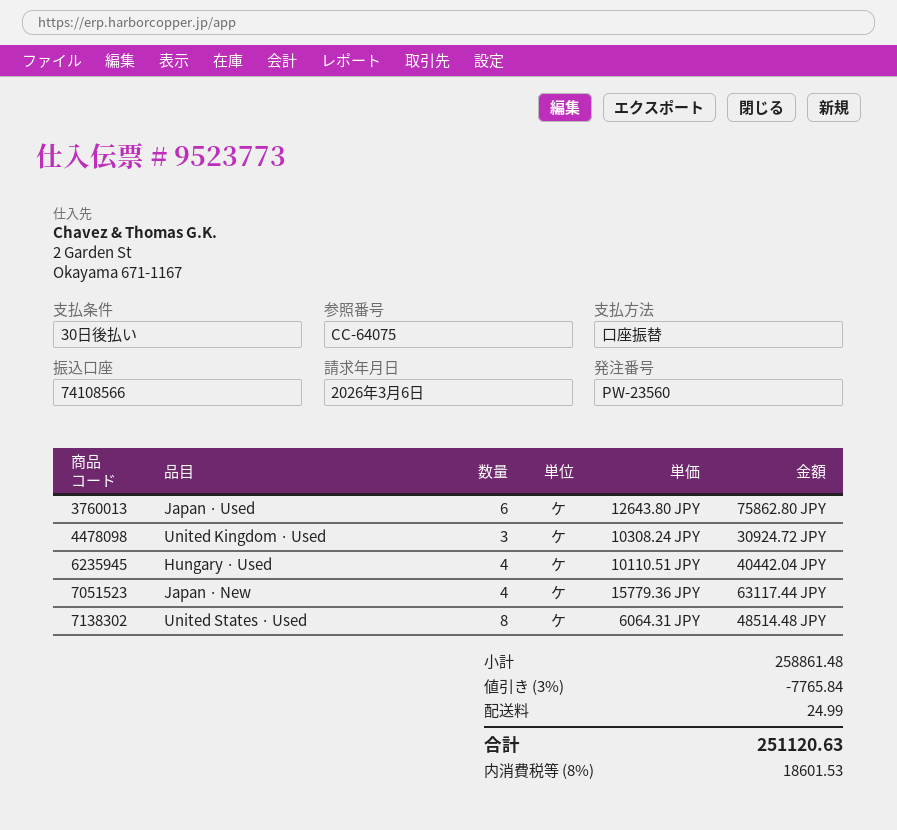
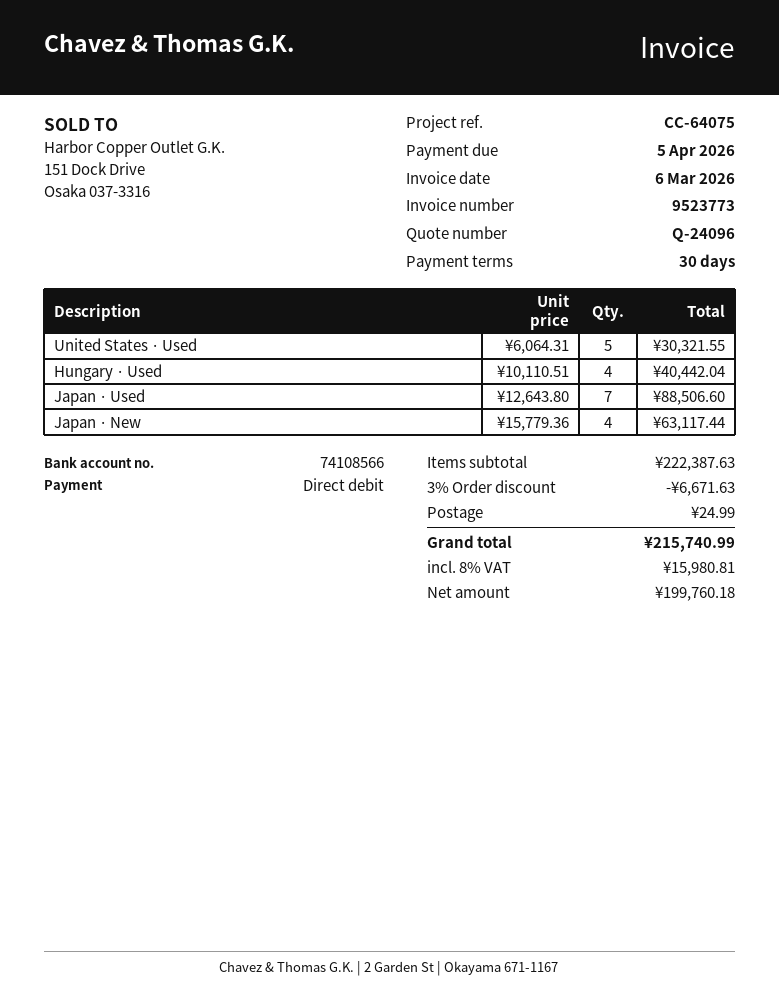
Japan · Used: 6 x 12643.80 = 75862.80 -> 7 x 12643.80 = 88506.60
United Kingdom · Used: 3 x 10308.24 = 30924.72 -> none
United States · Used: 8 x 6064.31 = 48514.48 -> 5 x 6064.31 = 30321.55
subtotal: 258861.48 -> 222387.63
discount: 3% = 7765.84 -> 3% = 6671.63
tax: 8% = 18601.53 -> 8% = 15980.81
total: 251120.63 -> 215740.99

